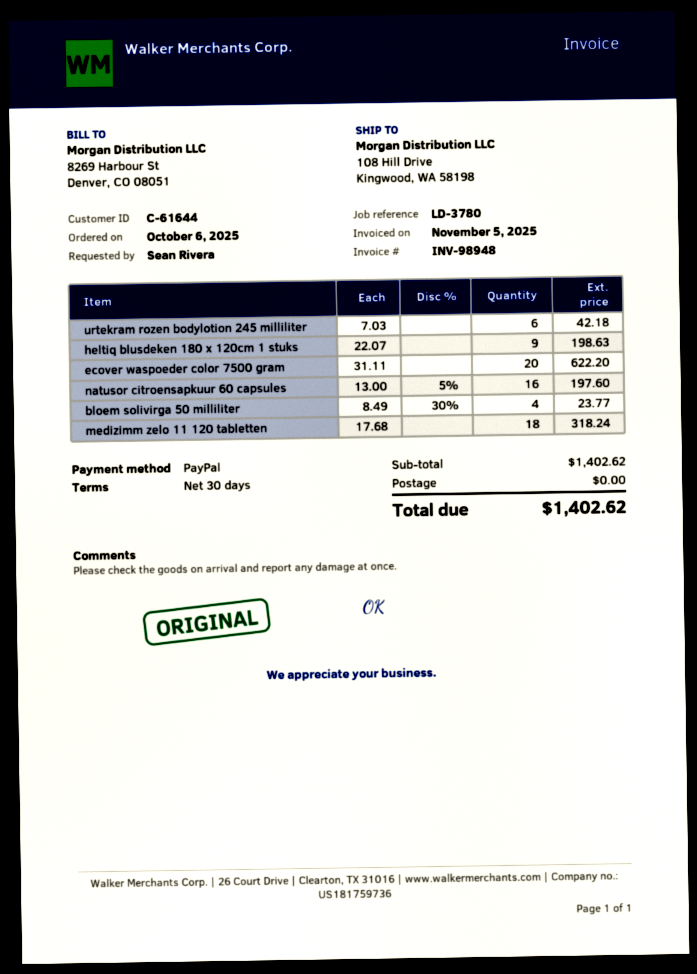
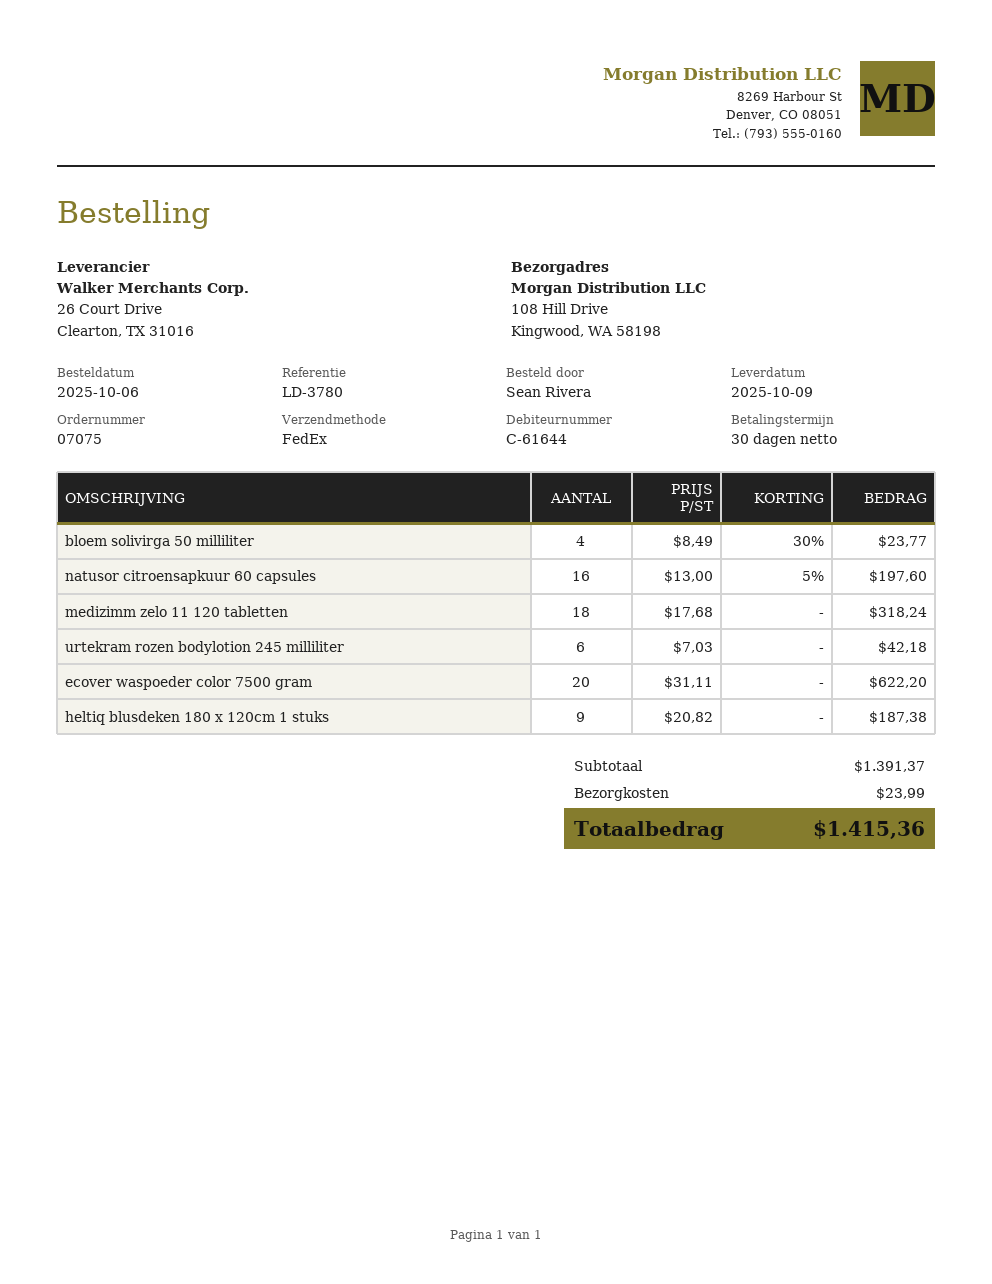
heltiq blusdeken 180 x 120cm 1 stuks: 9 x 22.07 = 198.63 -> 9 x 20.82 = 187.38
subtotal: 1402.62 -> 1391.37
shipping: 0.00 -> 23.99
total: 1402.62 -> 1415.36

